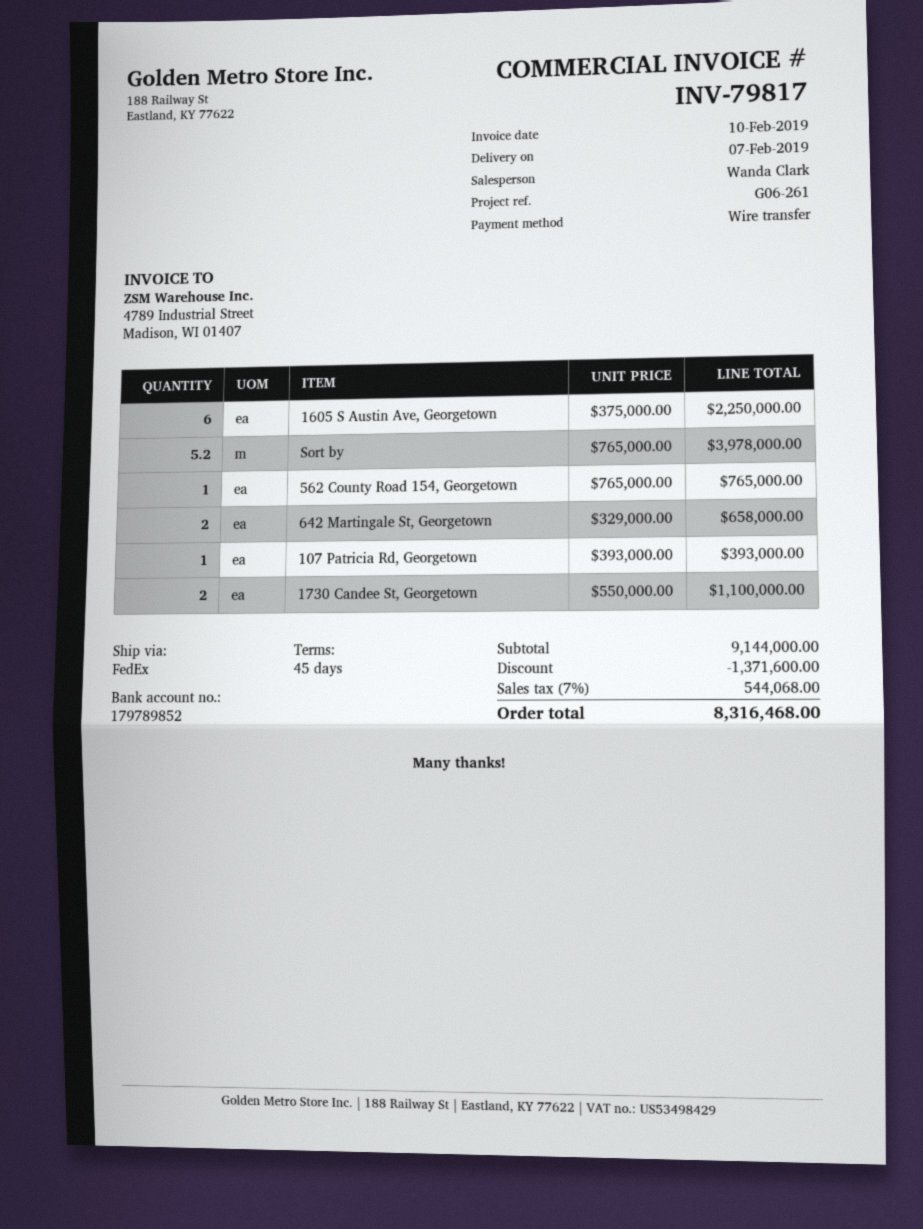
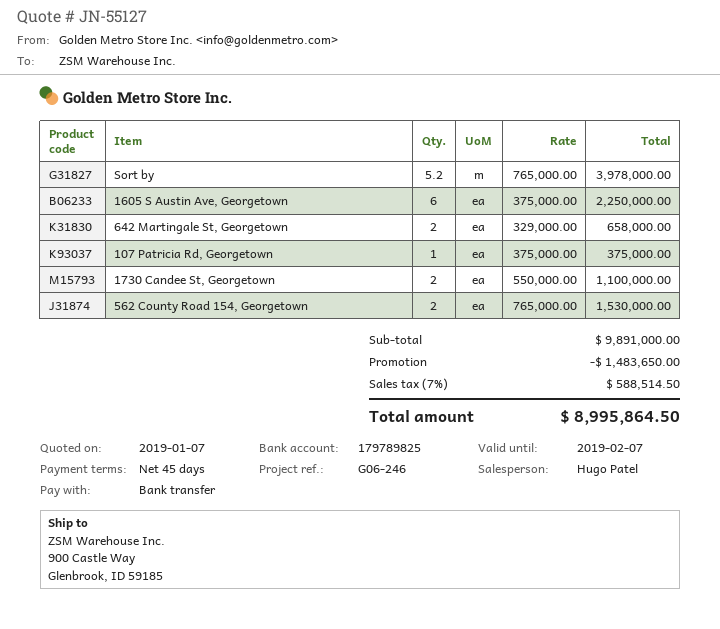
reference: G06-261 -> G06-246
sales rep: Wanda Clark -> Hugo Patel
bank account: 179789852 -> 179789825
562 County Road 154, Georgetown: 1 x 765000.00 = 765000.00 -> 2 x 765000.00 = 1530000.00
107 Patricia Rd, Georgetown: 1 x 393000.00 = 393000.00 -> 1 x 375000.00 = 375000.00
subtotal: 9144000.00 -> 9891000.00
discount: 1371600.00 -> 1483650.00
tax: 7% = 544068.00 -> 7% = 588514.50
total: 8316468.00 -> 8995864.50

